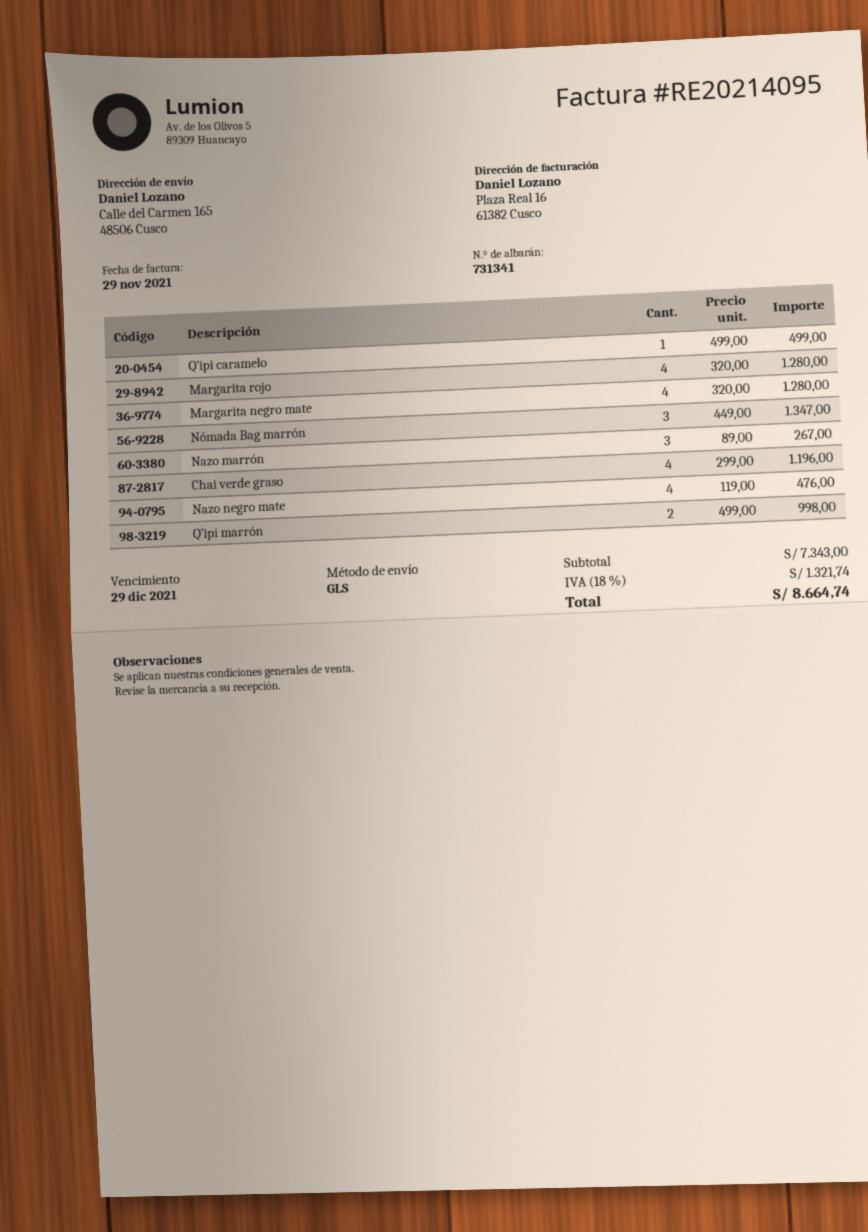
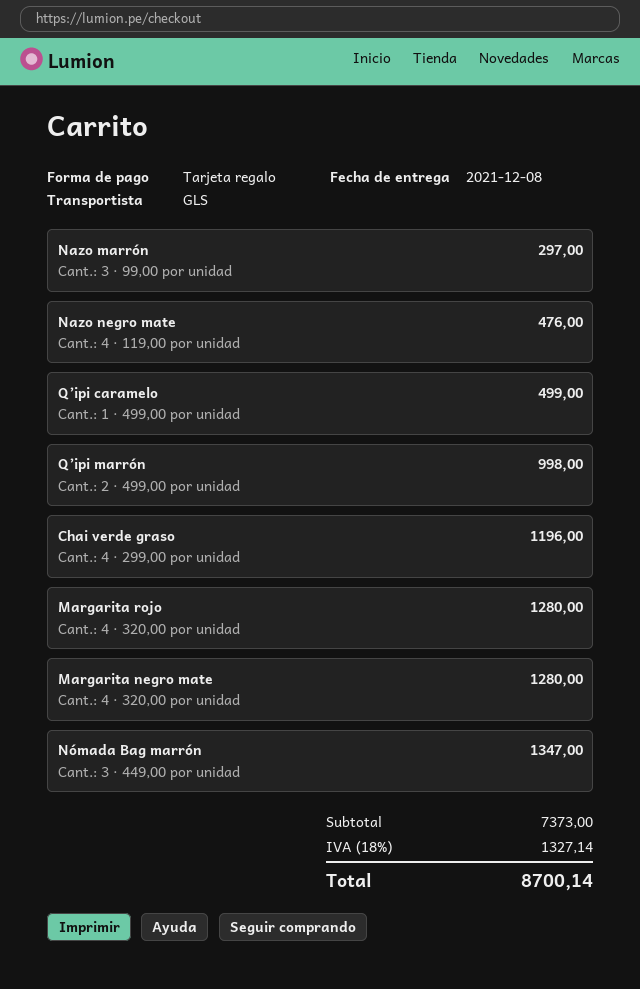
Nazo marrón: 3 x 89.00 = 267.00 -> 3 x 99.00 = 297.00
subtotal: 7343.00 -> 7373.00
tax: 18% = 1321.74 -> 18% = 1327.14
total: 8664.74 -> 8700.14

